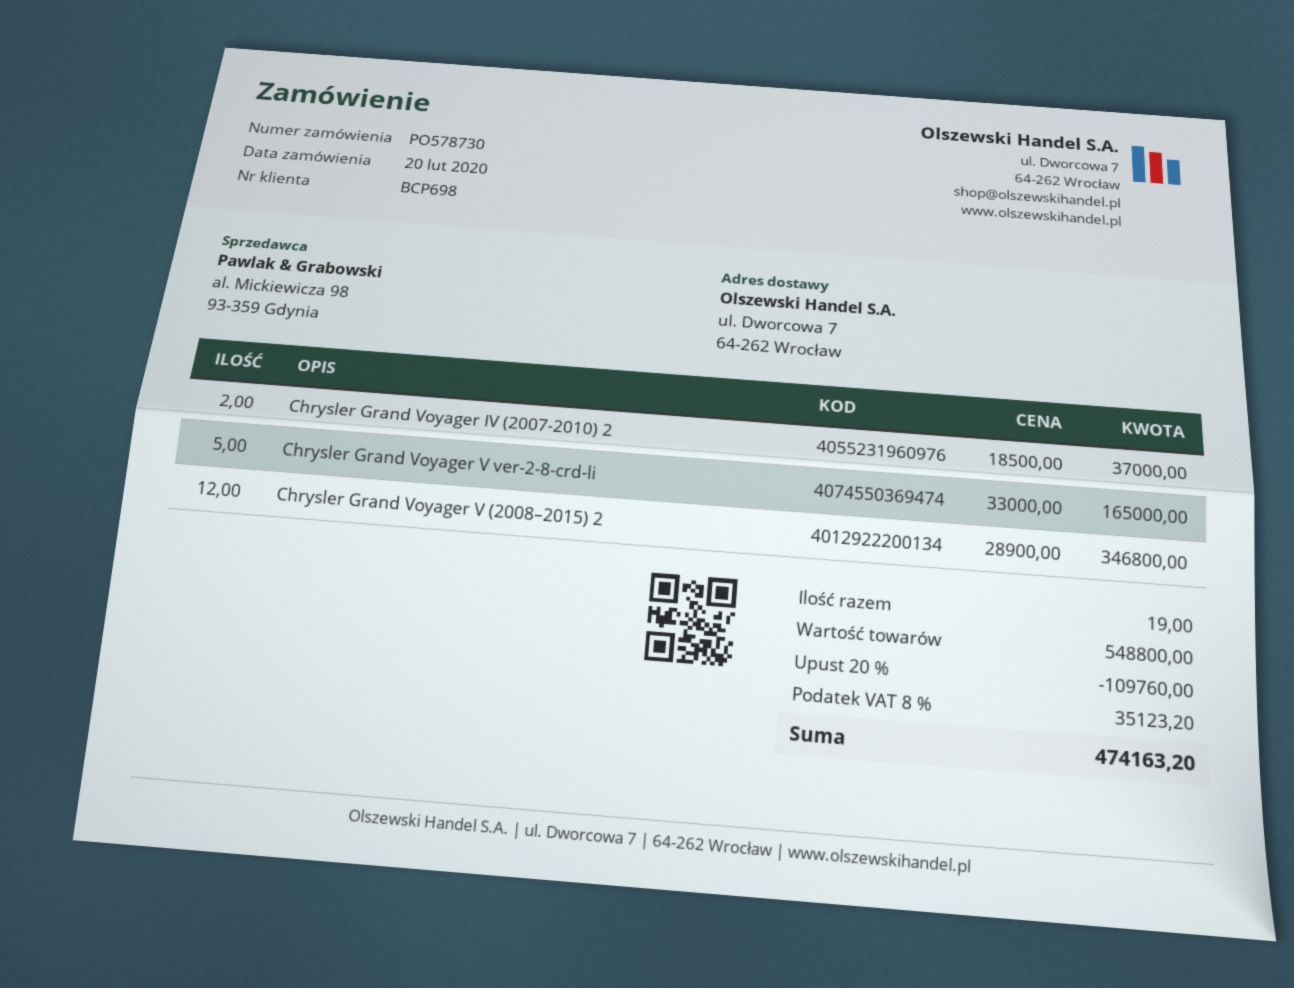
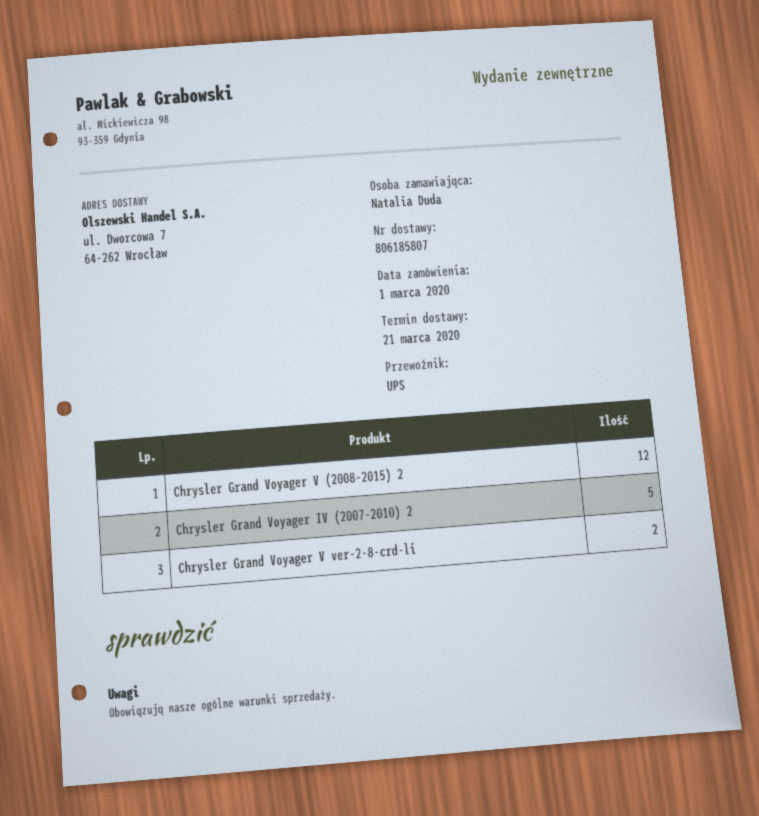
order date: 2020-02-20 -> 2020-03-01
Chrysler Grand Voyager IV (2007-2010) 2: 2 -> 5
Chrysler Grand Voyager V ver-2-8-crd-li: 5 -> 2

